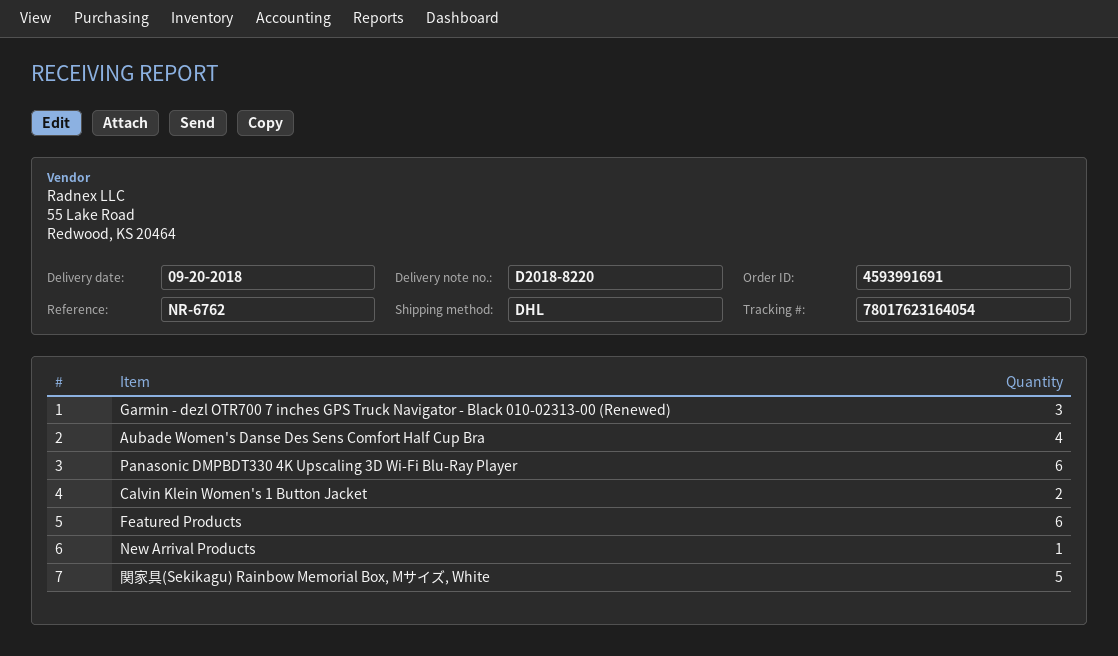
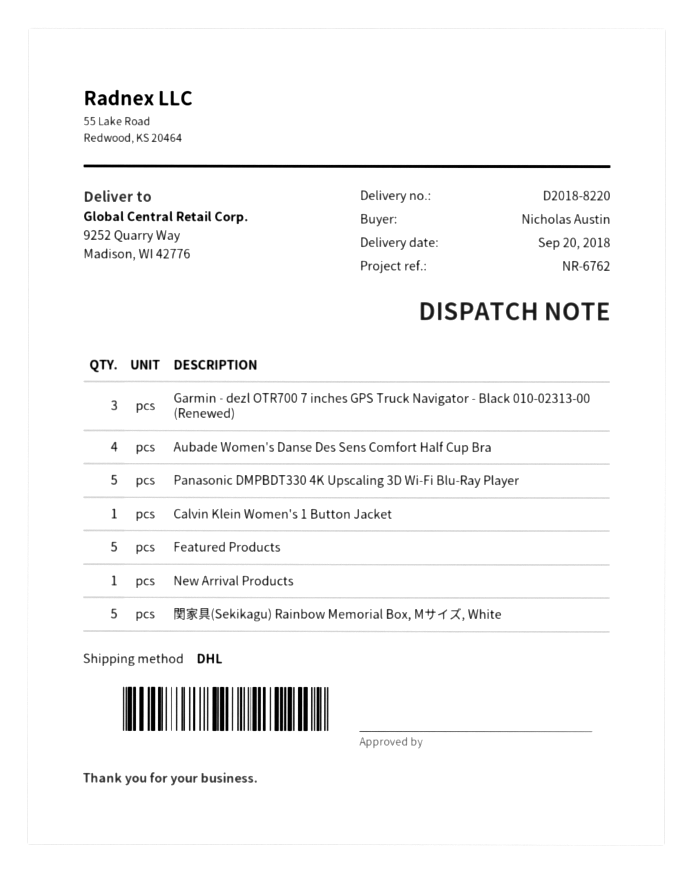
Panasonic DMPBDT330 4K Upscaling 3D Wi-Fi Blu-Ray Player: 6 -> 5
Calvin Klein Women's 1 Button Jacket: 2 -> 1
Featured Products: 6 -> 5

